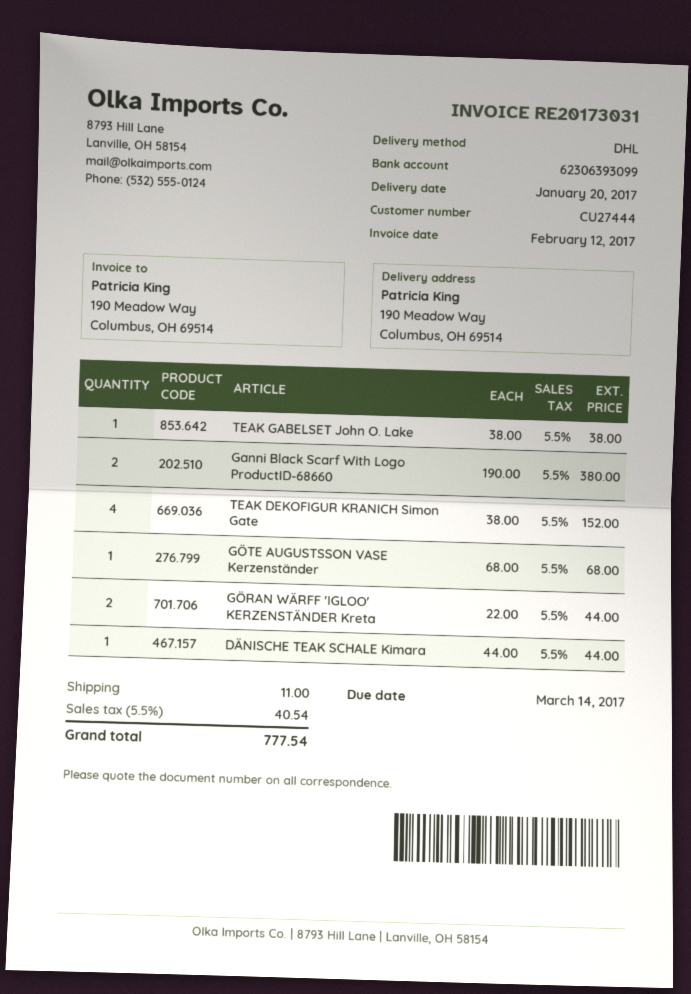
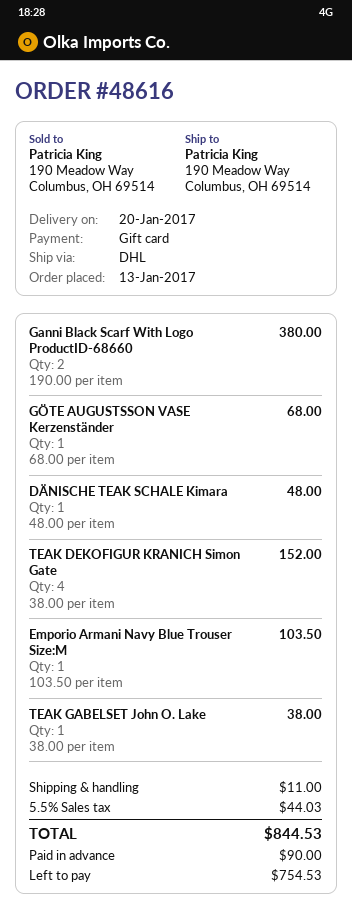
GÖRAN WÄRFF 'IGLOO' KERZENSTÄNDER Kreta: 2 x 22.00 = 44.00 -> none
DÄNISCHE TEAK SCHALE Kimara: 1 x 44.00 = 44.00 -> 1 x 48.00 = 48.00
Emporio Armani Navy Blue Trouser Size:M: none -> 1 x 103.50 = 103.50
tax: 5.5% = 40.54 -> 5.5% = 44.03
total: 777.54 -> 844.53

